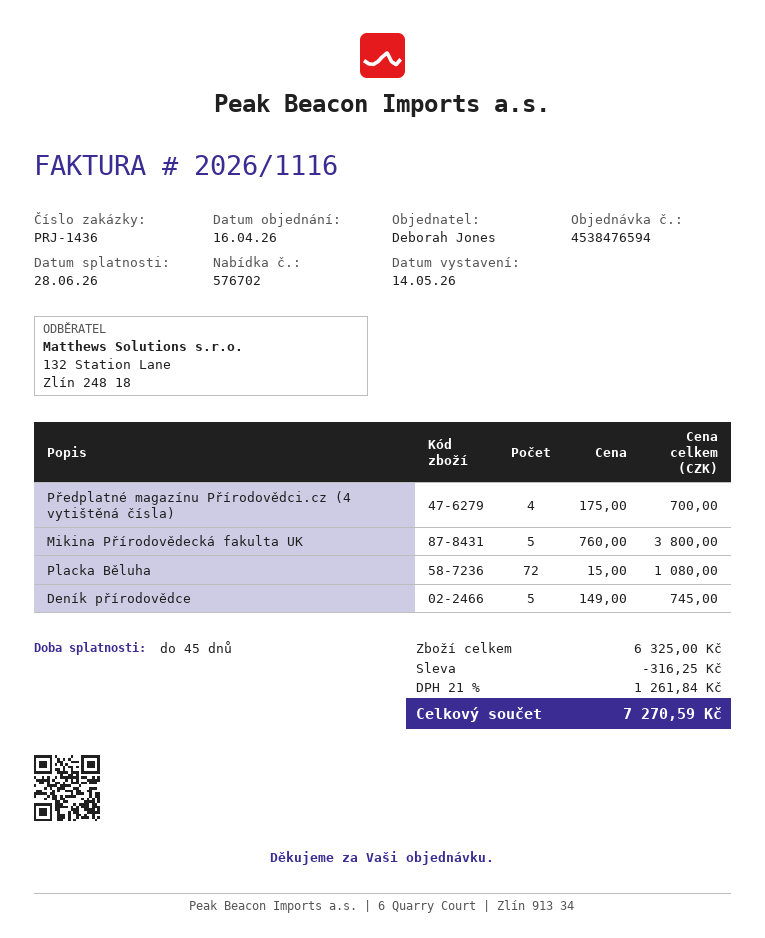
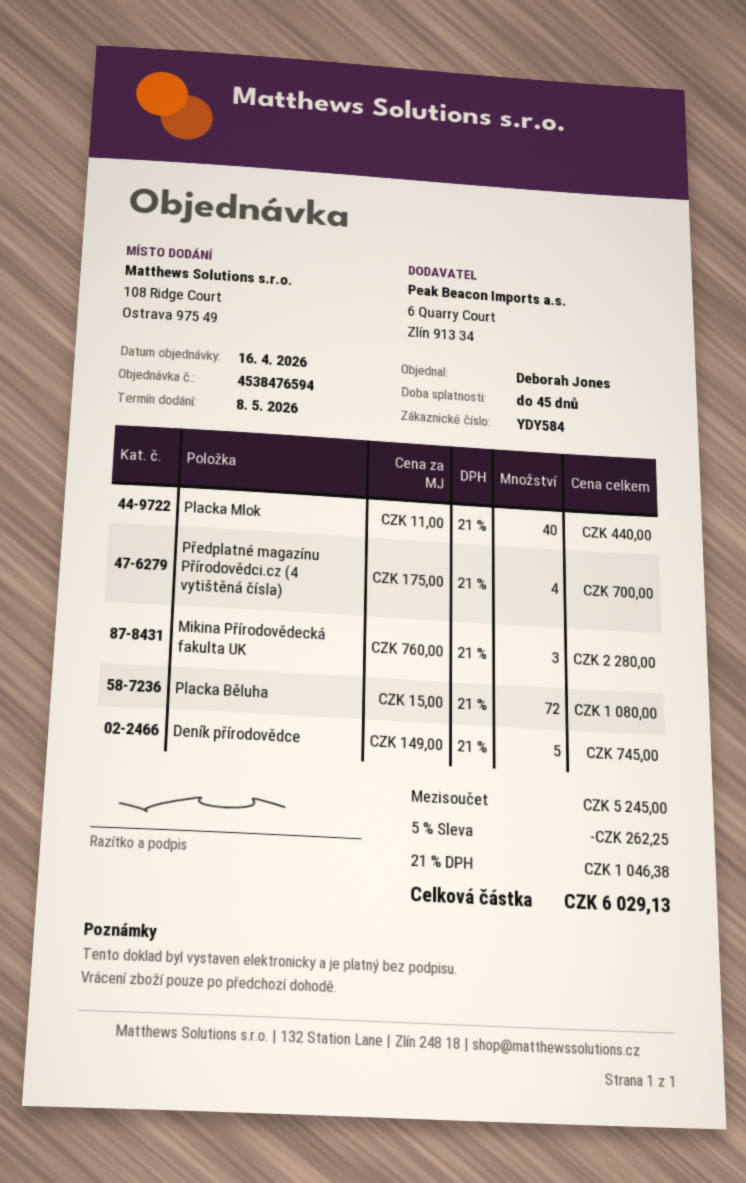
Mikina Přírodovědecká fakulta UK: 5 x 760.00 = 3800.00 -> 3 x 760.00 = 2280.00
Placka Mlok: none -> 40 x 11.00 = 440.00
subtotal: 6325.00 -> 5245.00
discount: 316.25 -> 262.25
tax: 21% = 1261.84 -> 21% = 1046.38
total: 7270.59 -> 6029.13

